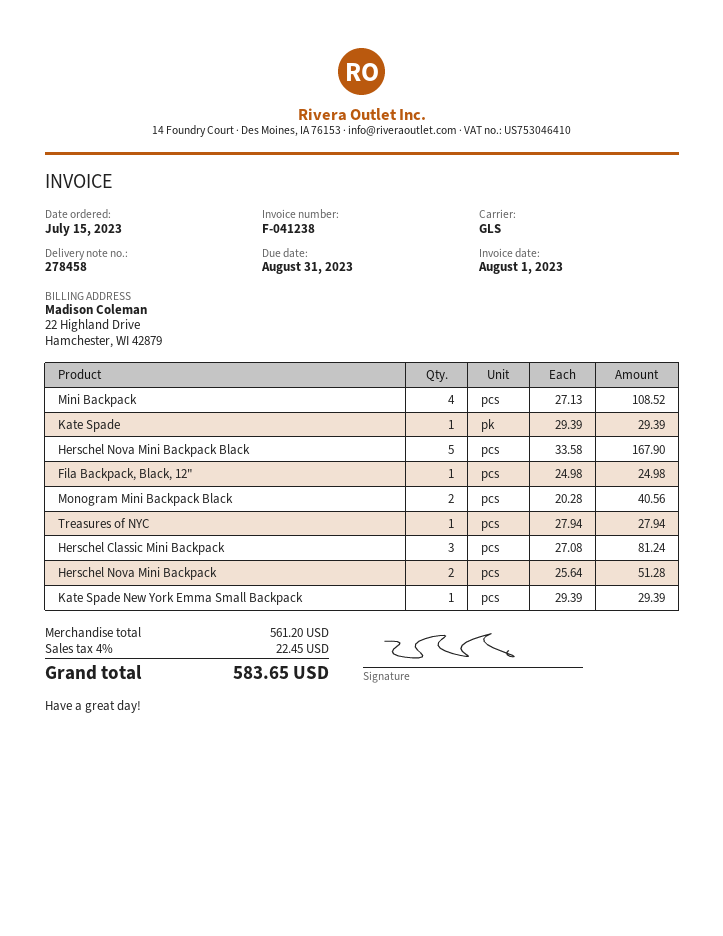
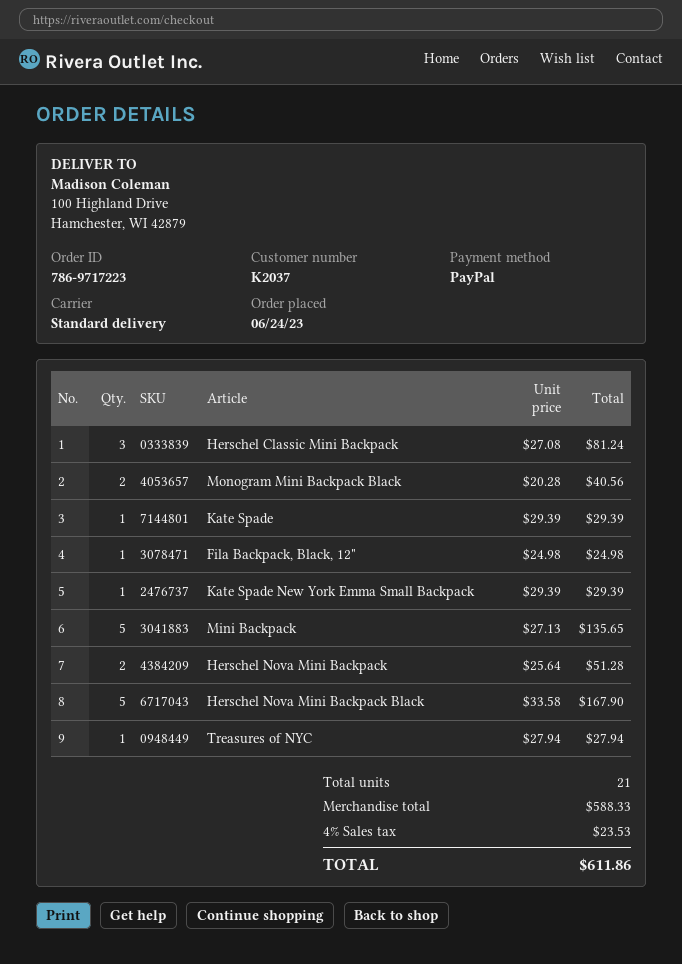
order date: 2023-07-15 -> 2023-06-24
shipping method: GLS -> standard
Mini Backpack: 4 x 27.13 = 108.52 -> 5 x 27.13 = 135.65
subtotal: 561.20 -> 588.33
tax: 4% = 22.45 -> 4% = 23.53
total: 583.65 -> 611.86

